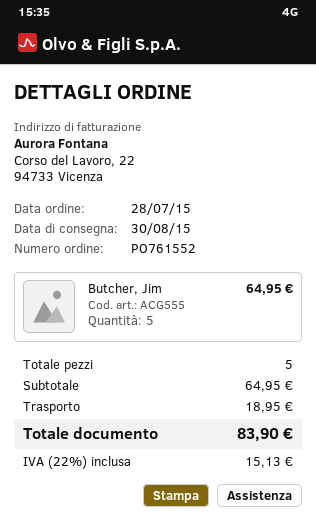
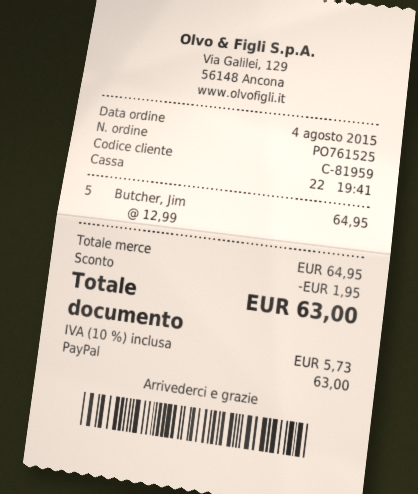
order number: PO761552 -> PO761525
order date: 2015-07-28 -> 2015-08-04
discount: none -> 1.95
shipping: 18.95 -> none
tax: 22% = 15.13 -> 10% = 5.73
total: 83.90 -> 63.00

